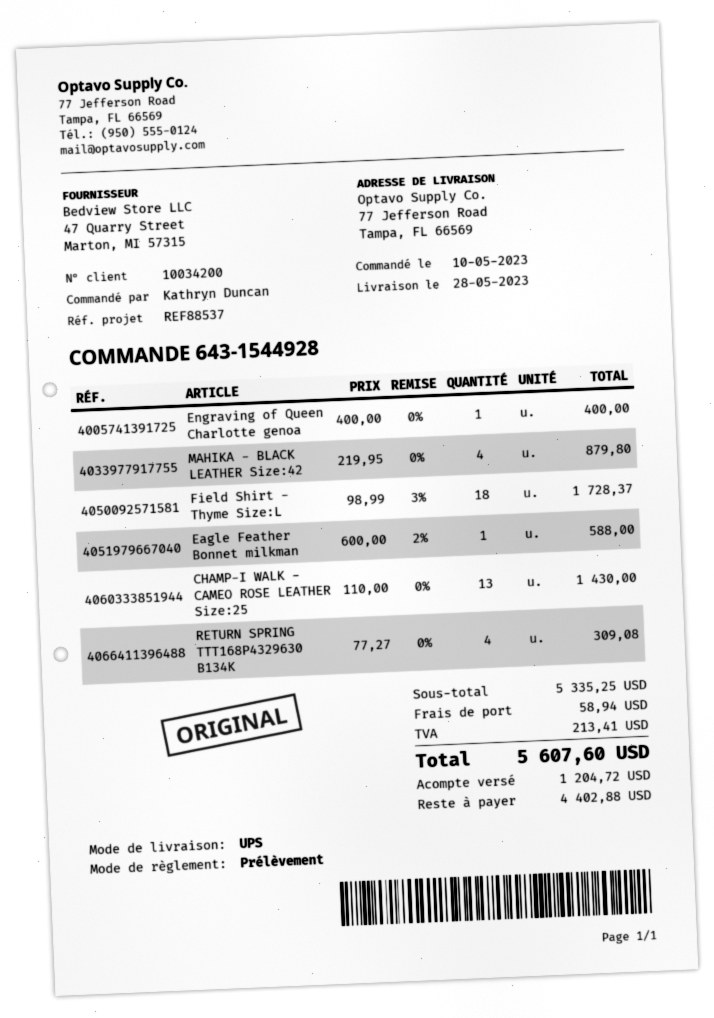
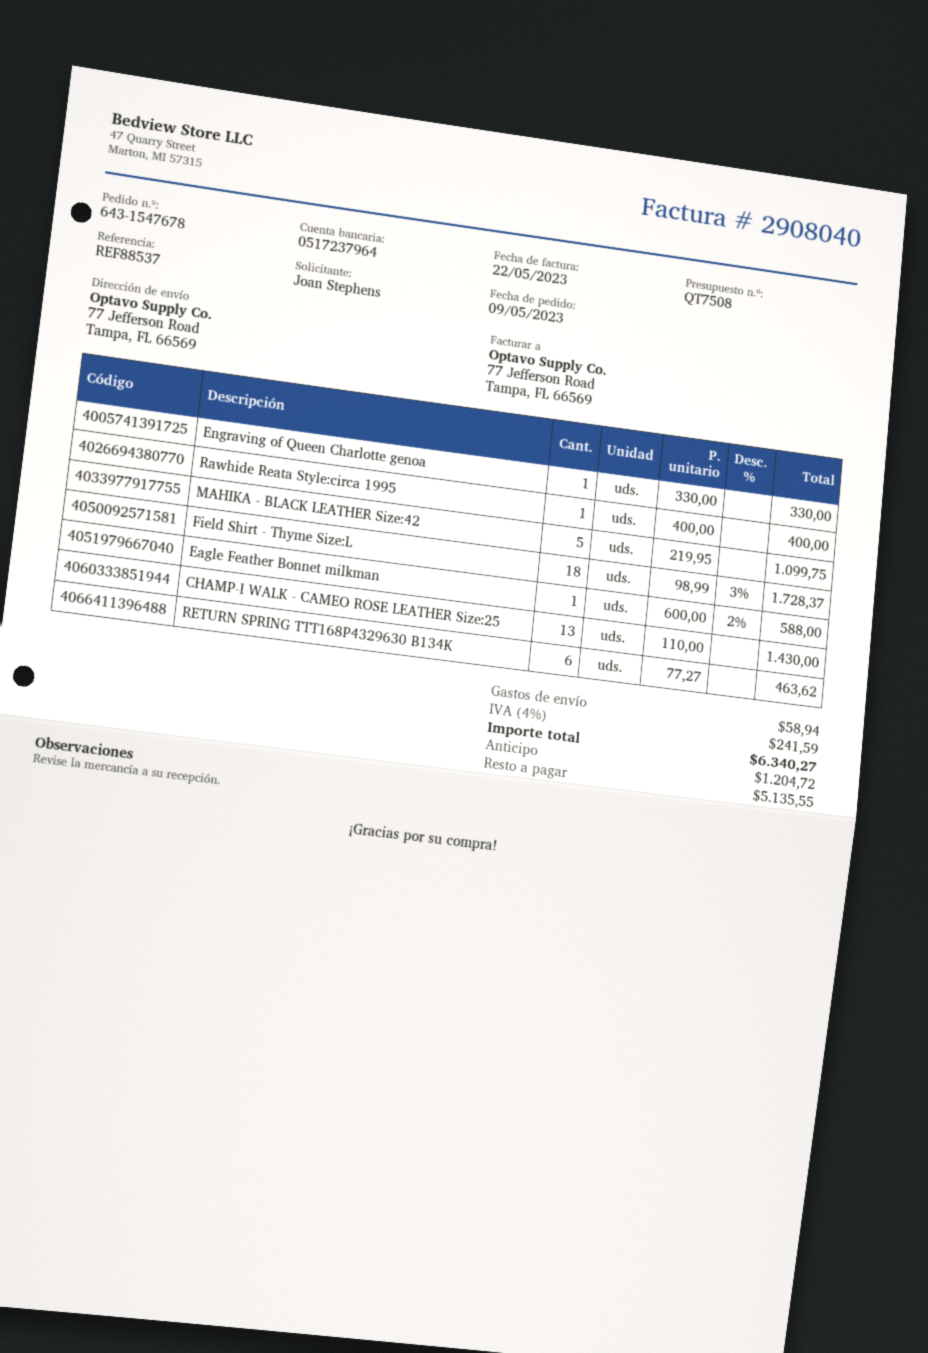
order number: 643-1544928 -> 643-1547678
order date: 2023-05-10 -> 2023-05-09
ordered by: Kathryn Duncan -> Joan Stephens
Engraving of Queen Charlotte genoa: 1 x 400.00 = 400.00 -> 1 x 330.00 = 330.00
MAHIKA - BLACK LEATHER Size:42: 4 x 219.95 = 879.80 -> 5 x 219.95 = 1099.75
RETURN SPRING TTT168P4329630 B134K: 4 x 77.27 = 309.08 -> 6 x 77.27 = 463.62
Rawhide Reata Style:circa 1995: none -> 1 x 400.00 = 400.00
tax: 213.41 -> 241.59
total: 5607.60 -> 6340.27
balance: 4402.88 -> 5135.55

